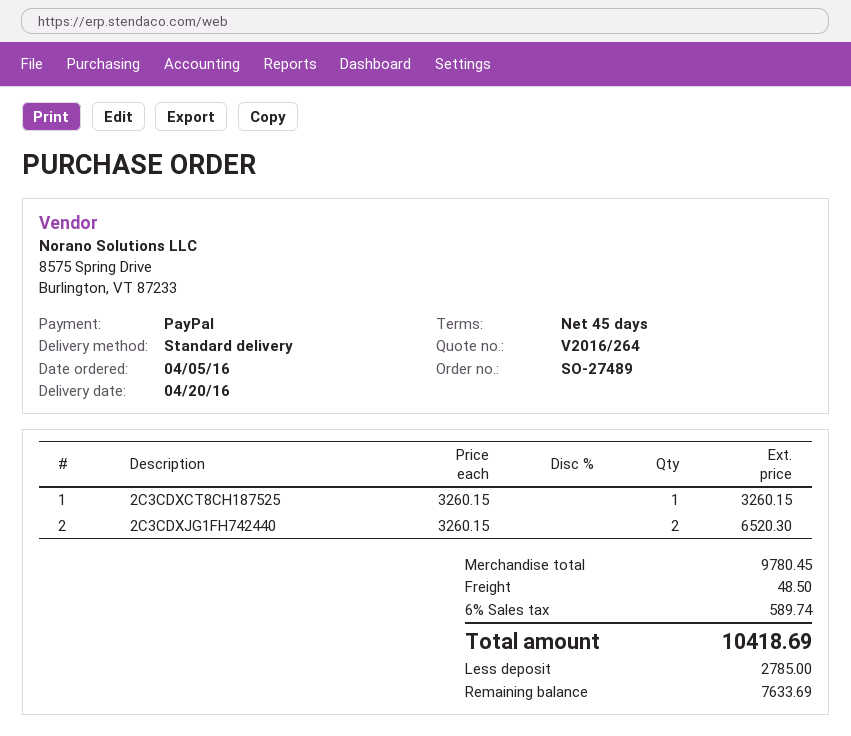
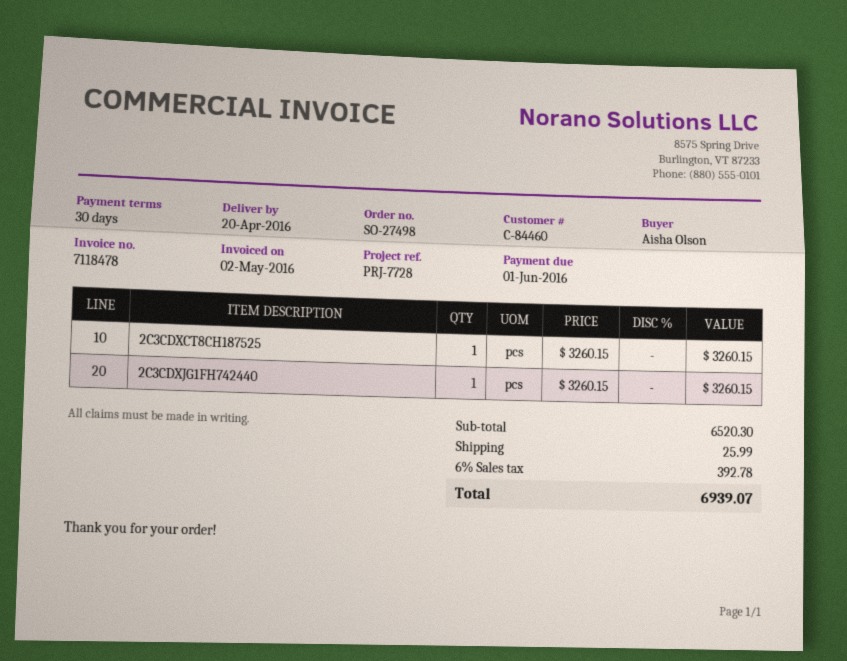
order number: SO-27489 -> SO-27498
payment terms: 45 days -> 30 days
2C3CDXJG1FH742440: 2 x 3260.15 = 6520.30 -> 1 x 3260.15 = 3260.15
subtotal: 9780.45 -> 6520.30
shipping: 48.50 -> 25.99
tax: 6% = 589.74 -> 6% = 392.78
total: 10418.69 -> 6939.07

